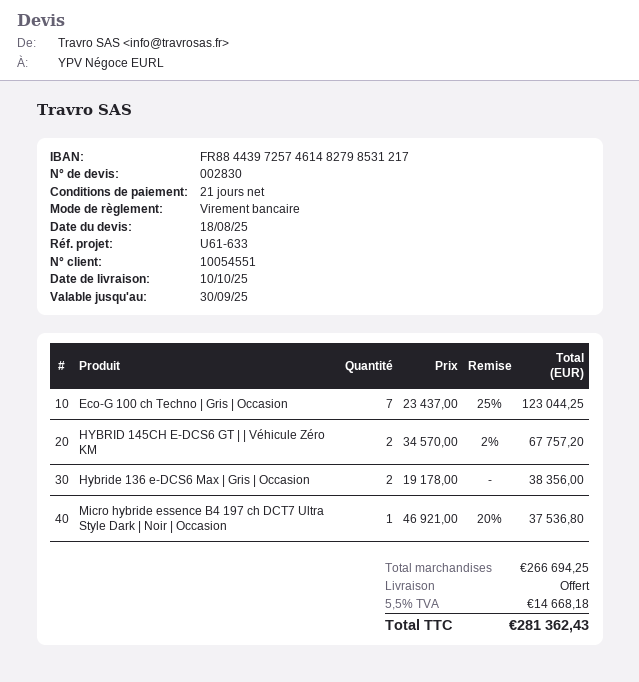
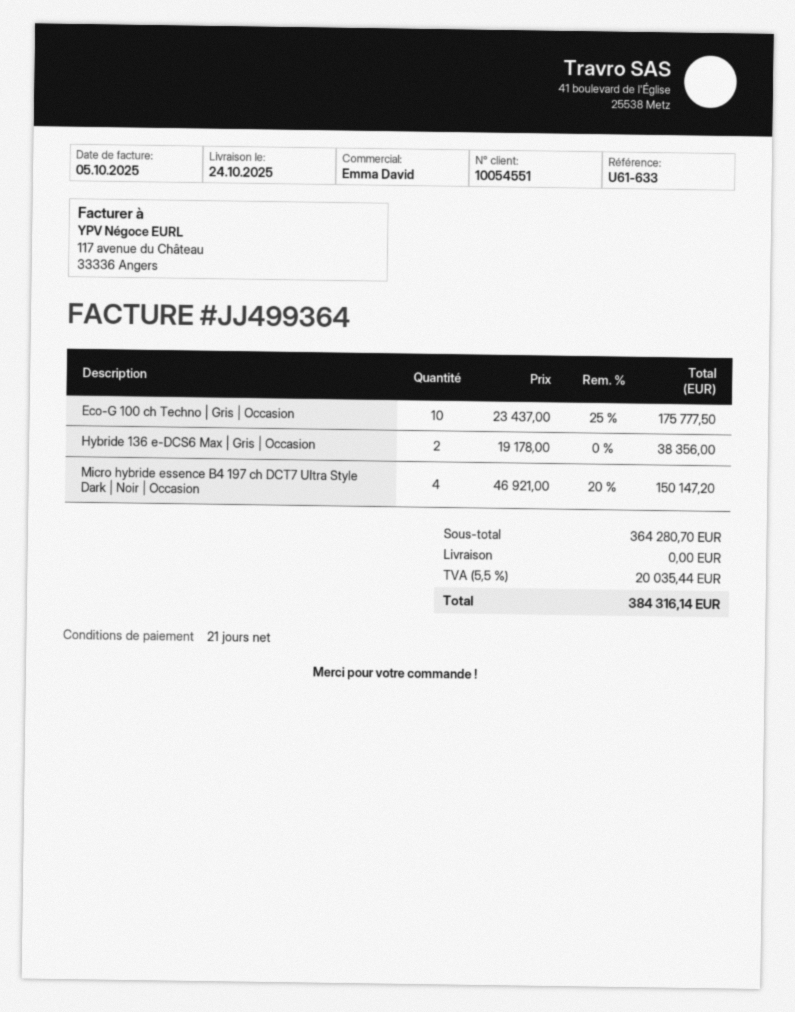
delivery date: 2025-10-10 -> 2025-10-24
Eco-G 100 ch Techno | Gris | Occasion: 7 x 23437.00 - 25% = 123044.25 -> 10 x 23437.00 - 25% = 175777.50
HYBRID 145CH E-DCS6 GT | | Véhicule Zéro KM: 2 x 34570.00 - 2% = 67757.20 -> none
Micro hybride essence B4 197 ch DCT7 Ultra Style Dark | Noir | Occasion: 1 x 46921.00 - 20% = 37536.80 -> 4 x 46921.00 - 20% = 150147.20
subtotal: 266694.25 -> 364280.70
tax: 5.5% = 14668.18 -> 5.5% = 20035.44
total: 281362.43 -> 384316.14

